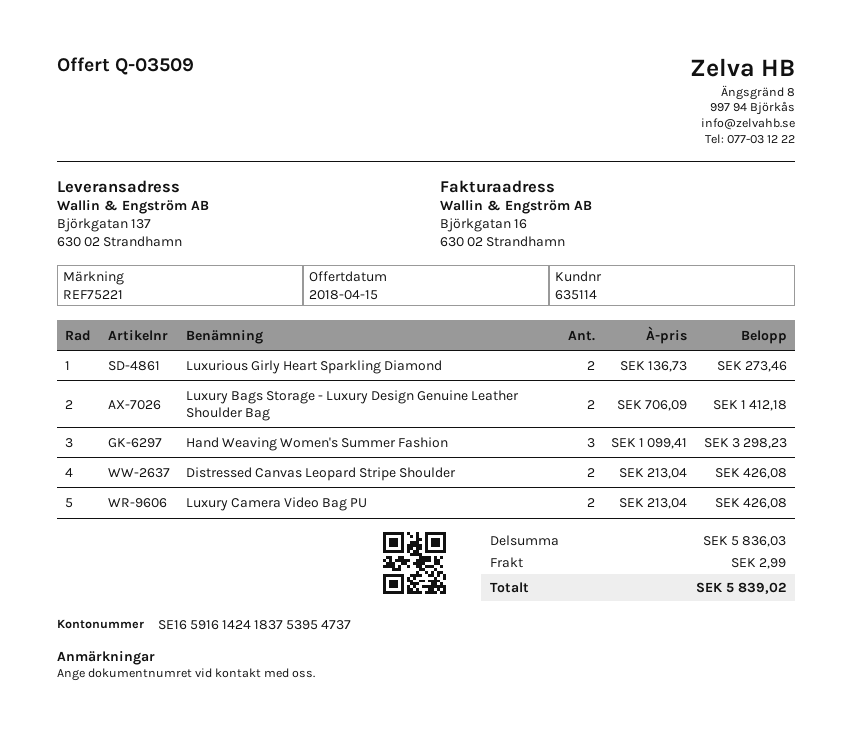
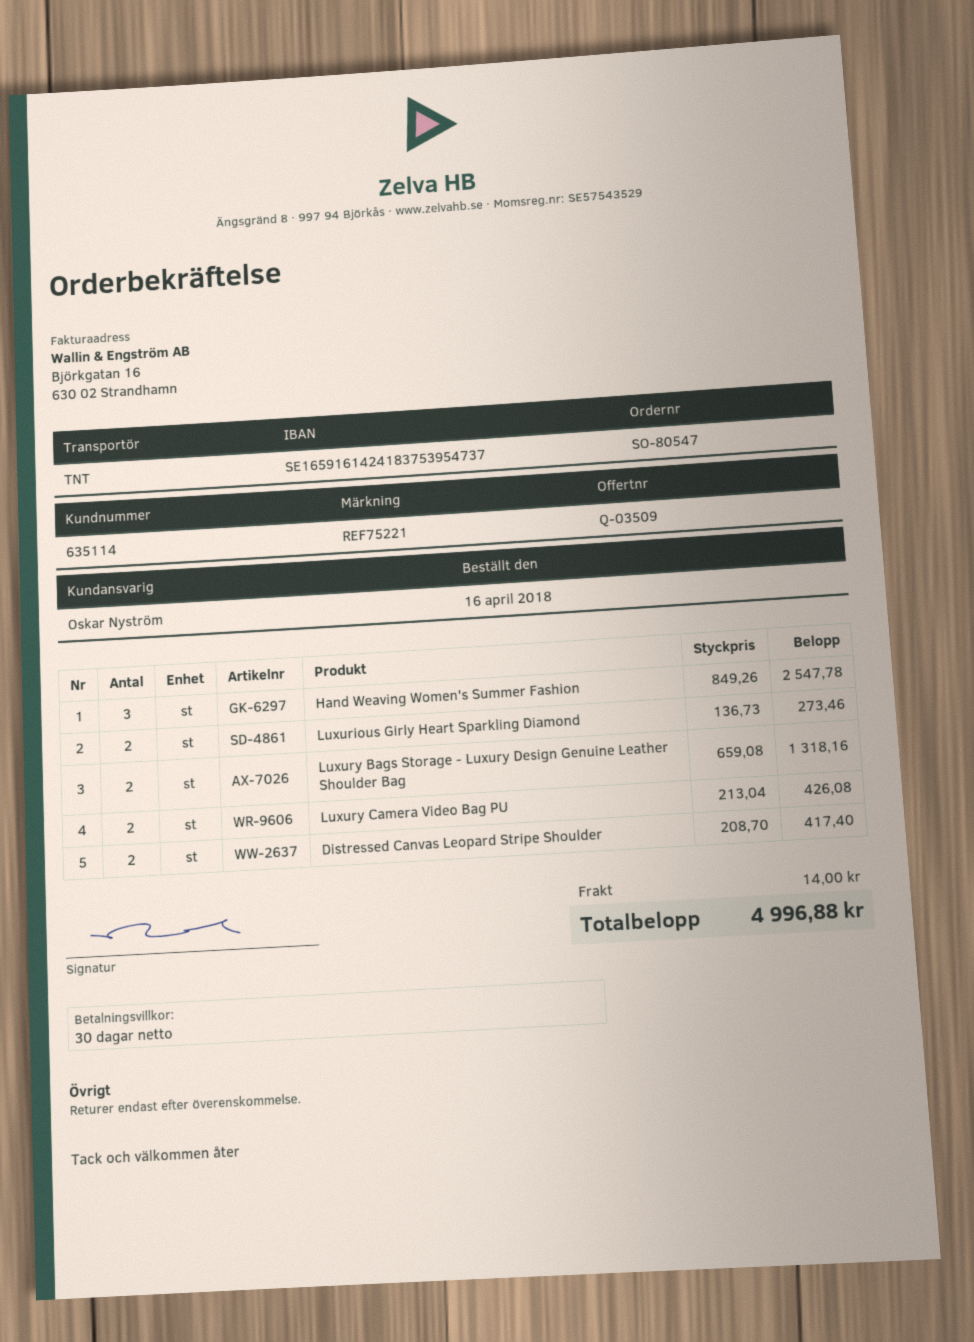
Luxury Bags Storage - Luxury Design Genuine Leather Shoulder Bag: 2 x 706.09 = 1412.18 -> 2 x 659.08 = 1318.16
Hand Weaving Women's Summer Fashion: 3 x 1099.41 = 3298.23 -> 3 x 849.26 = 2547.78
Distressed Canvas Leopard Stripe Shoulder: 2 x 213.04 = 426.08 -> 2 x 208.70 = 417.40
shipping: 2.99 -> 14.00
total: 5839.02 -> 4996.88

